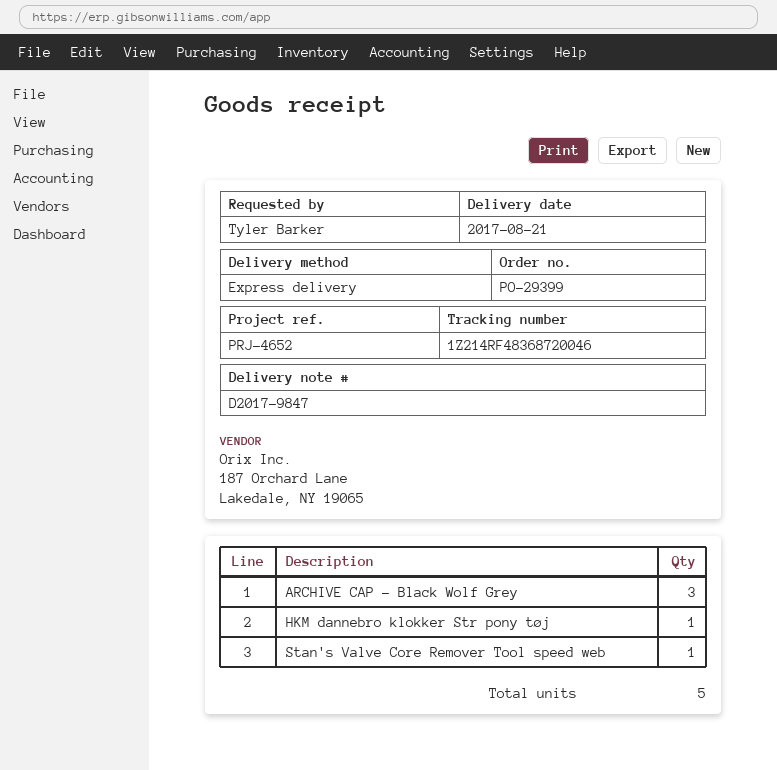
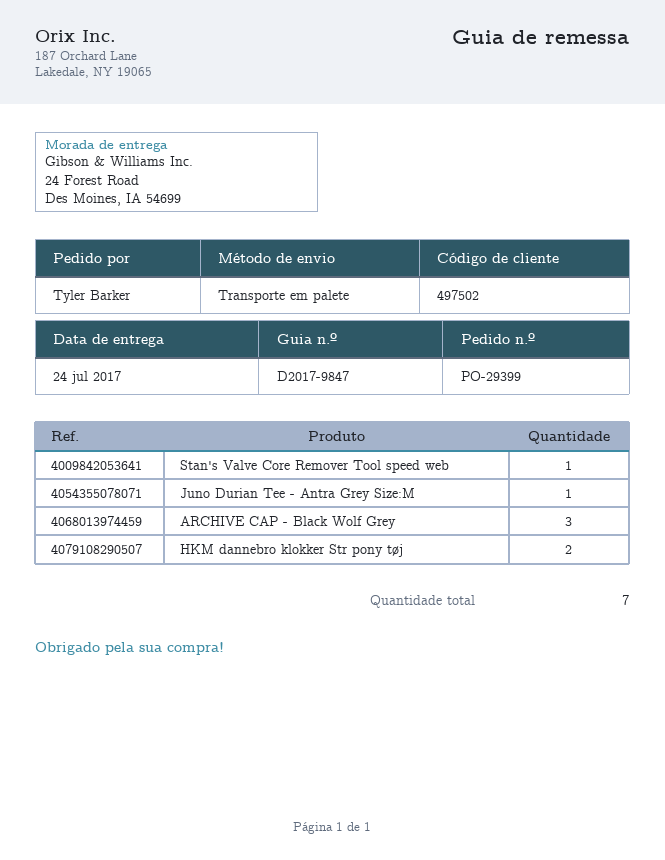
delivery date: 2017-08-21 -> 2017-07-24
shipping method: express -> pallet freight
HKM dannebro klokker Str pony tøj: 1 -> 2
Juno Durian Tee - Antra Grey Size:M: none -> 1
total quantity: 5 -> 7

